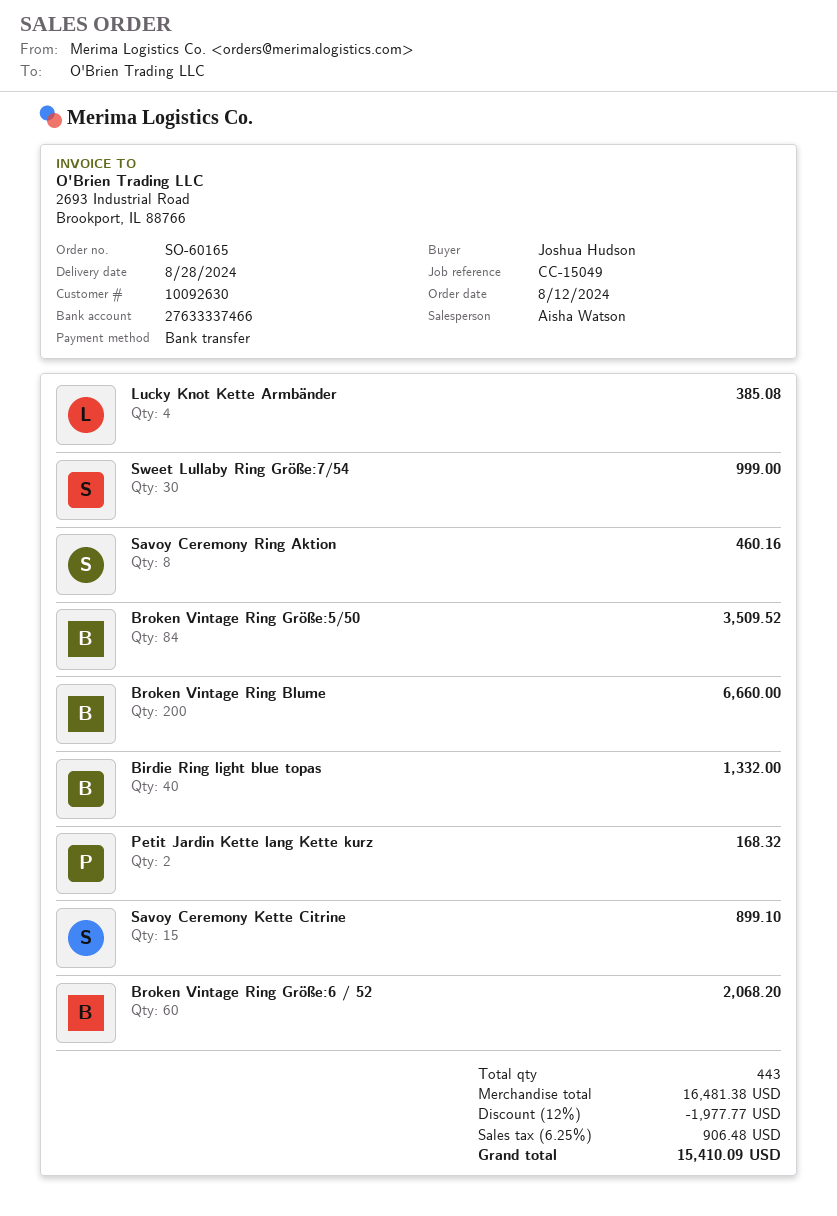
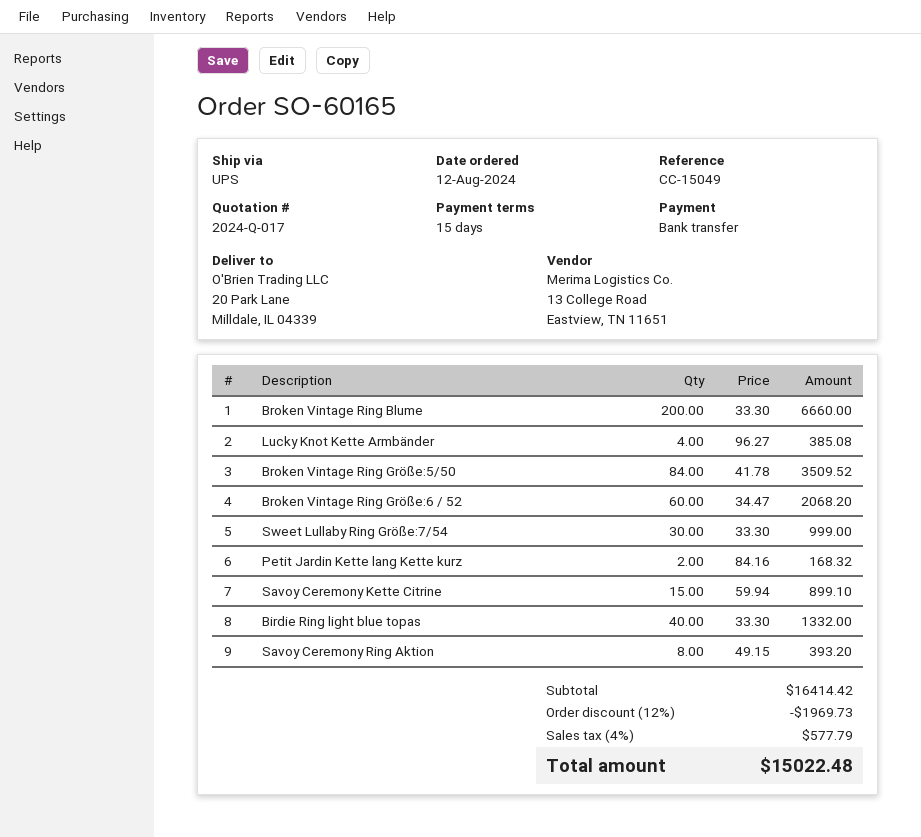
Savoy Ceremony Ring Aktion: 8 for 460.16 -> 8 for 393.20
subtotal: 16481.38 -> 16414.42
discount: 12% = 1977.77 -> 12% = 1969.73
tax: 6.25% = 906.48 -> 4% = 577.79
total: 15410.09 -> 15022.48

